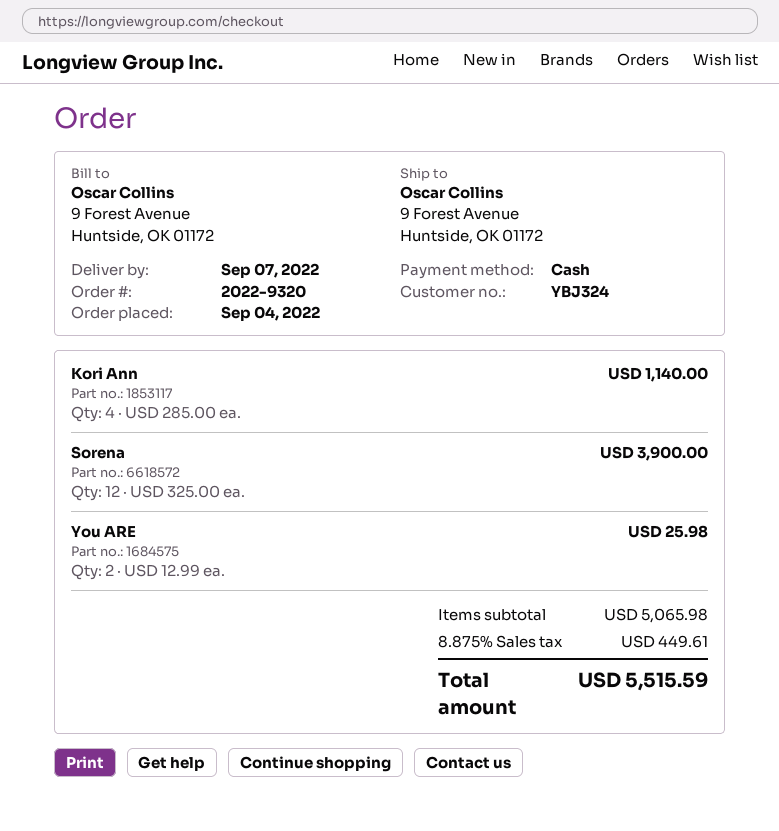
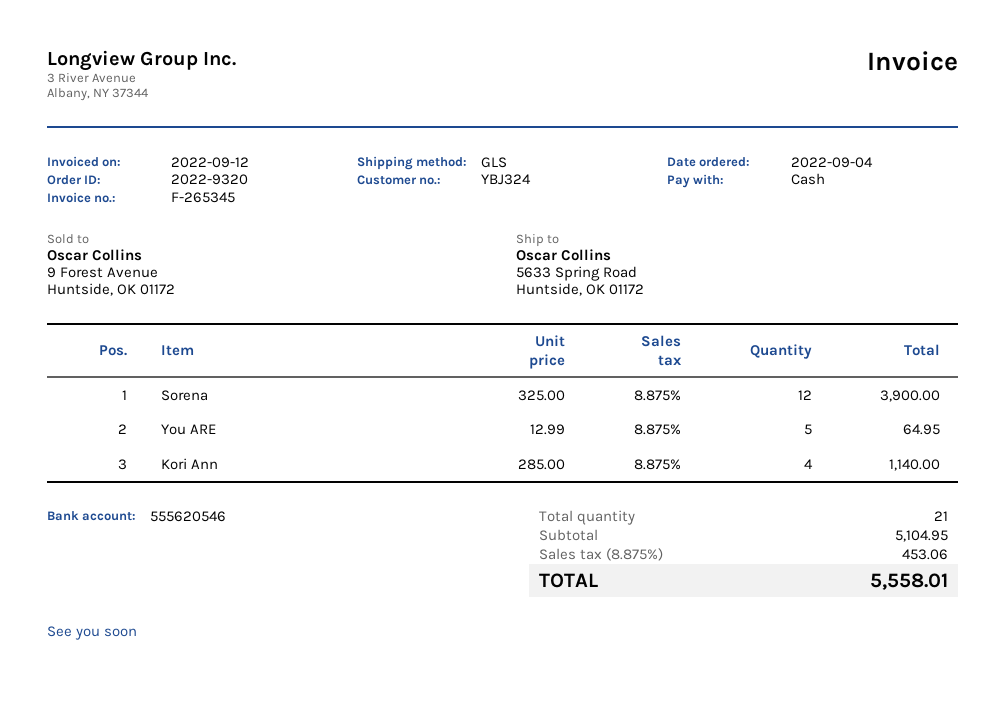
ship to: 9 Forest Avenue, Huntside, OK 01172 -> 5633 Spring Road, Huntside, OK 01172
You ARE: 2 x 12.99 = 25.98 -> 5 x 12.99 = 64.95
subtotal: 5065.98 -> 5104.95
tax: 8.875% = 449.61 -> 8.875% = 453.06
total: 5515.59 -> 5558.01

